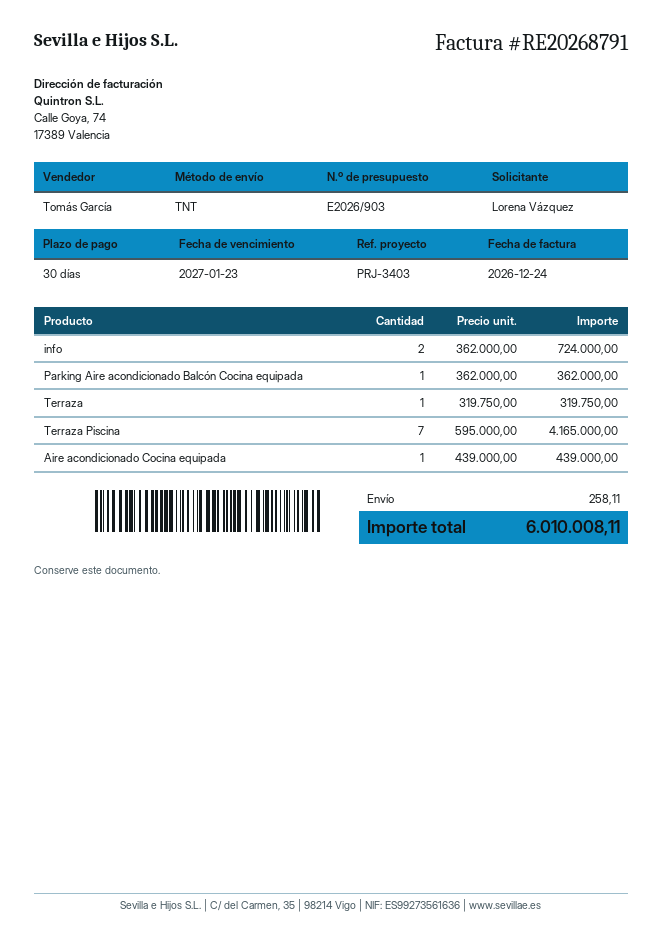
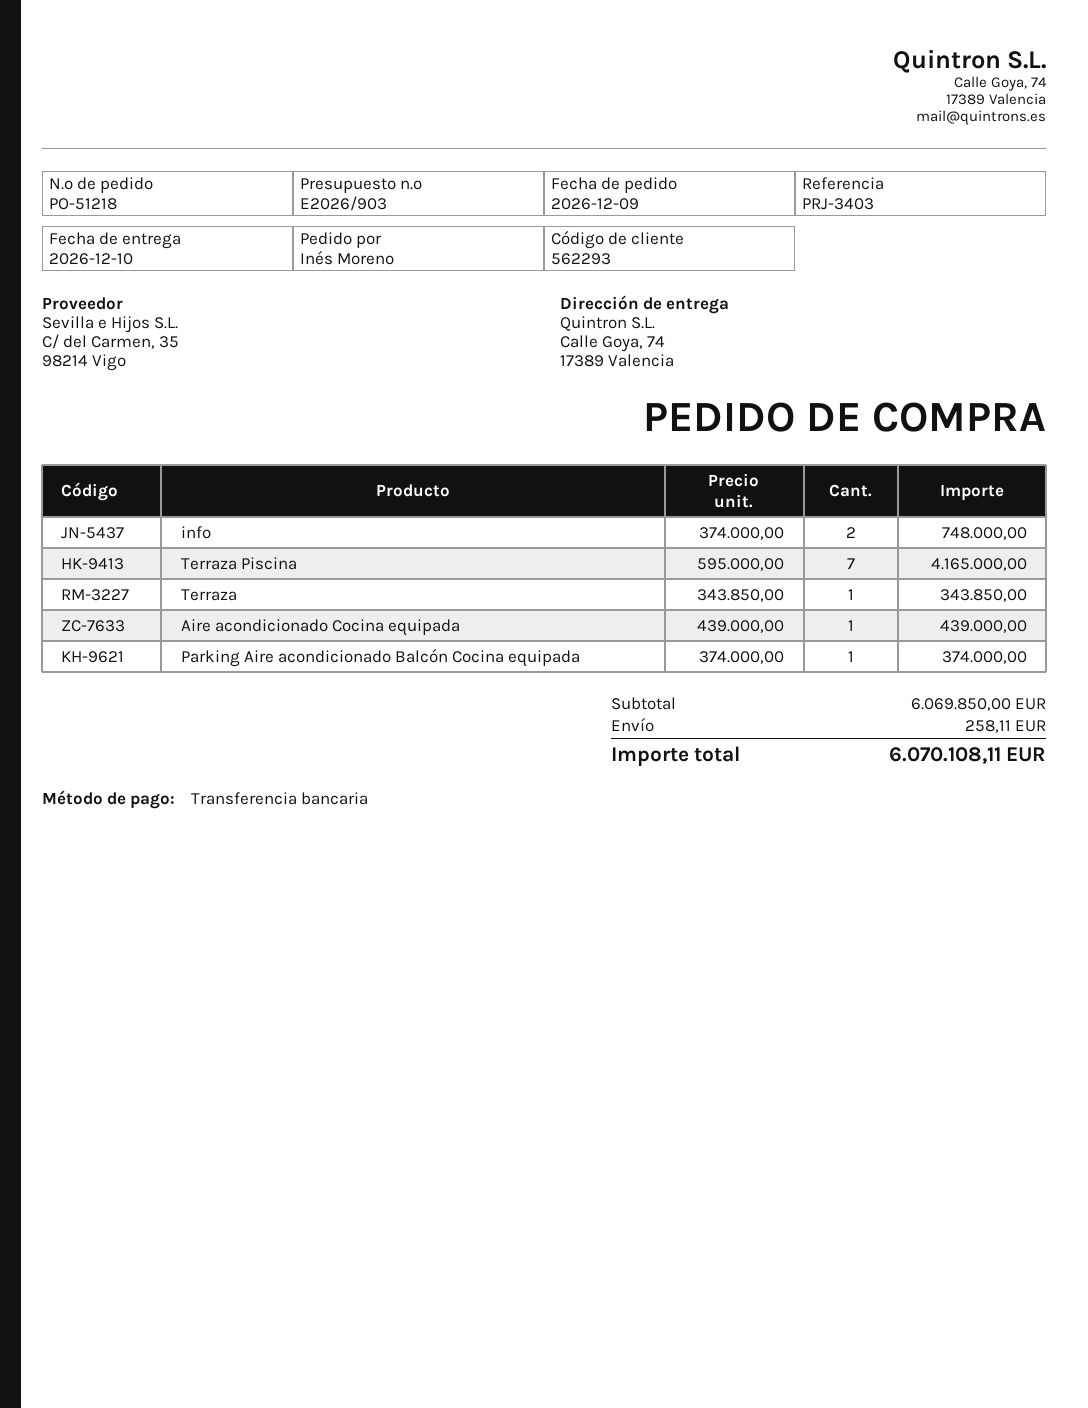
ordered by: Lorena Vázquez -> Inés Moreno
info: 2 x 362000.00 = 724000.00 -> 2 x 374000.00 = 748000.00
Parking Aire acondicionado Balcón Cocina equipada: 1 x 362000.00 = 362000.00 -> 1 x 374000.00 = 374000.00
Terraza: 1 x 319750.00 = 319750.00 -> 1 x 343850.00 = 343850.00
total: 6010008.11 -> 6070108.11

